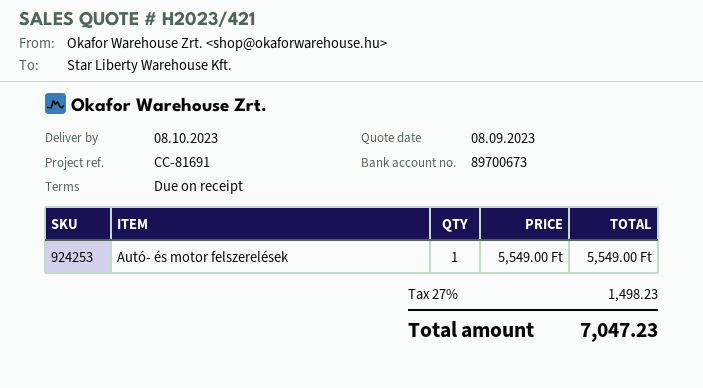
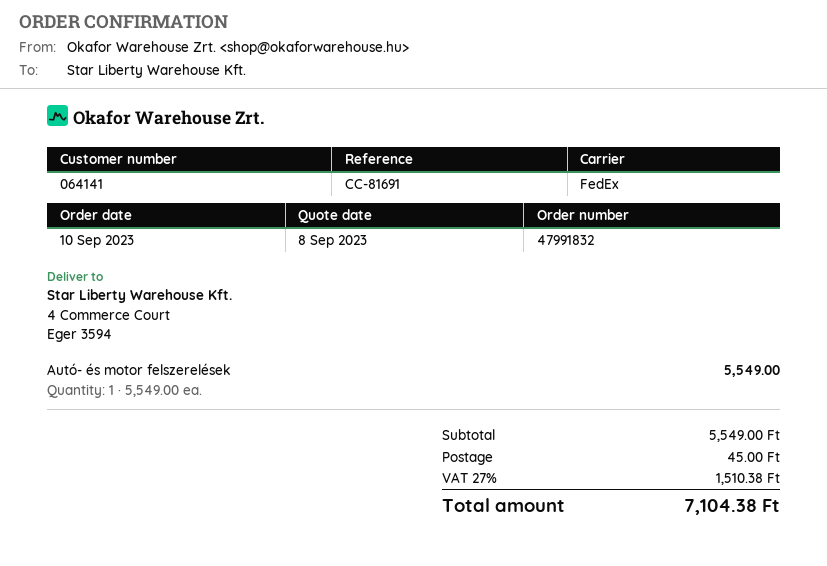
shipping: none -> 45.00
tax: 27% = 1498.23 -> 27% = 1510.38
total: 7047.23 -> 7104.38

